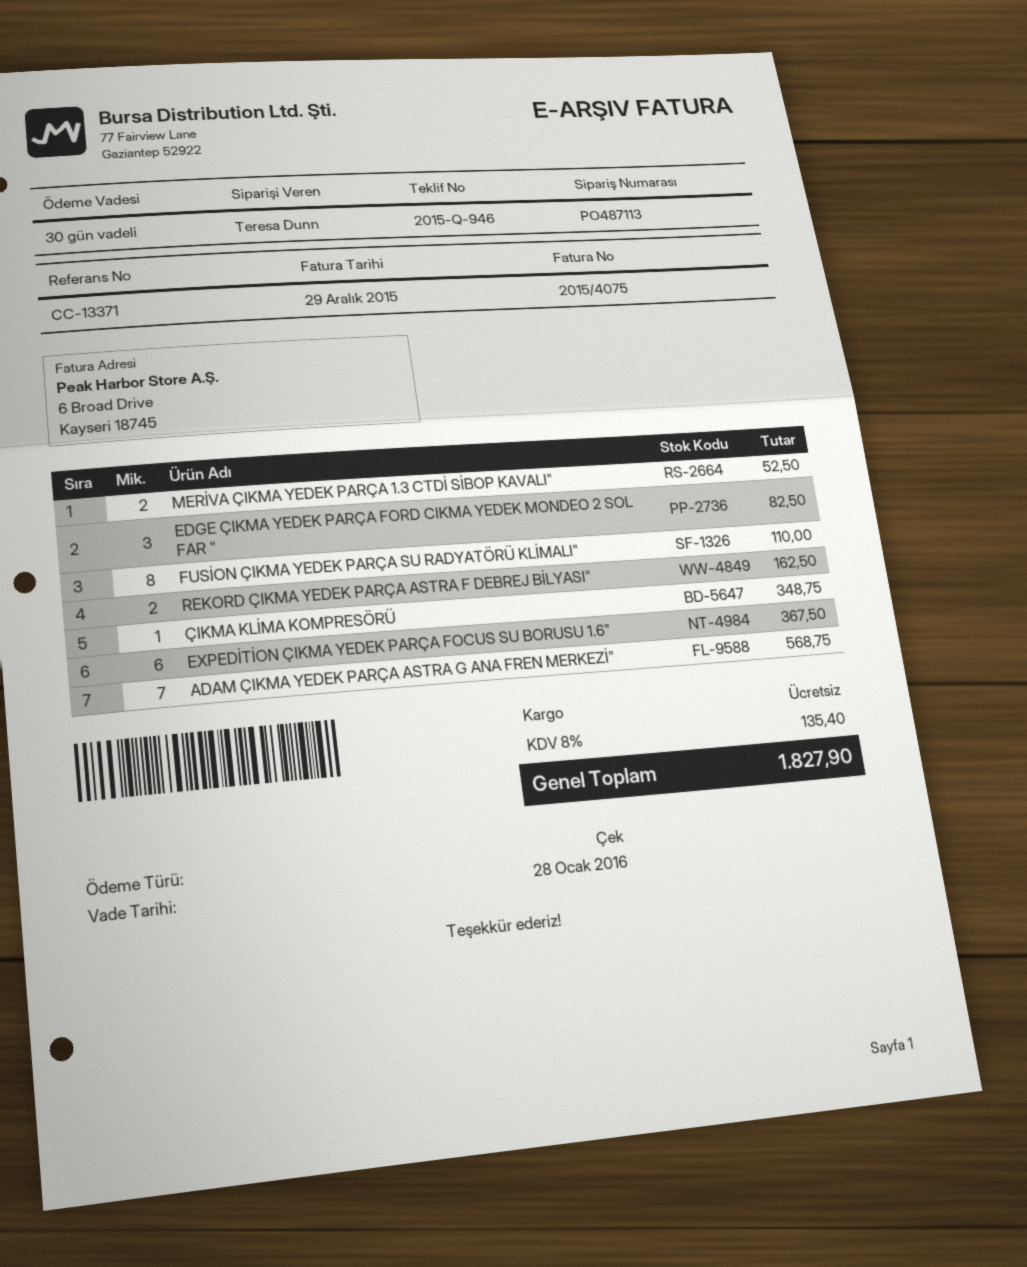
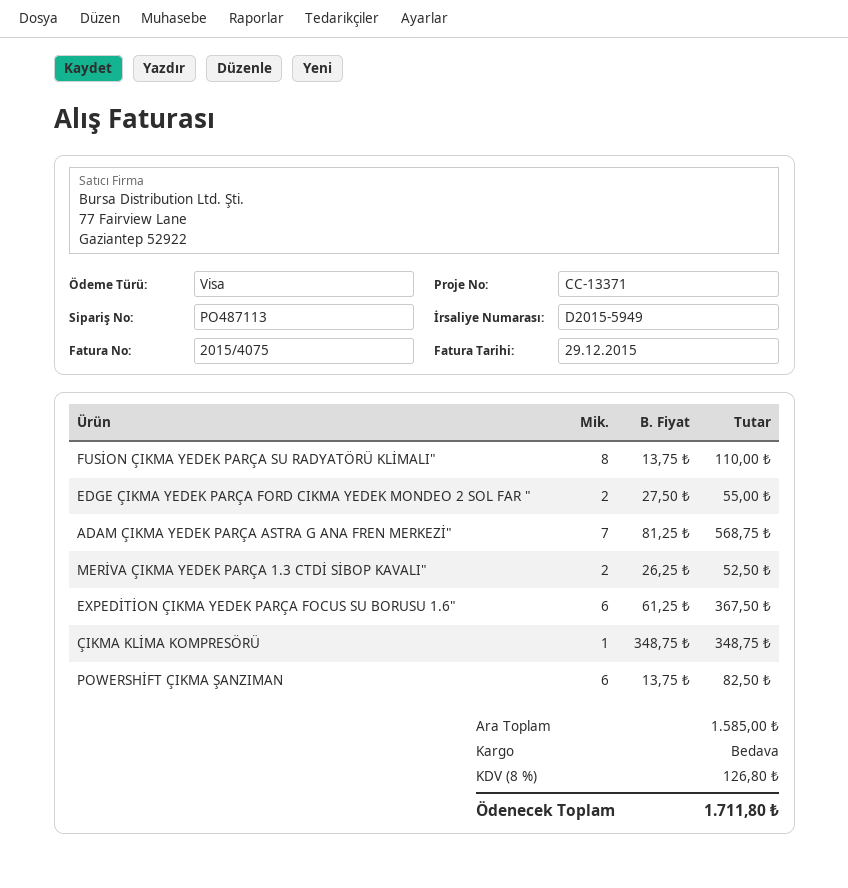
payment method: cheque -> Visa
EDGE ÇIKMA YEDEK PARÇA FORD CIKMA YEDEK MONDEO 2 SOL FAR ": 3 for 82.50 -> 2 for 55.00
REKORD ÇIKMA YEDEK PARÇA ASTRA F DEBREJ BİLYASI": 2 for 162.50 -> none
POWERSHİFT ÇIKMA ŞANZIMAN: none -> 6 for 82.50
tax: 8% = 135.40 -> 8% = 126.80
total: 1827.90 -> 1711.80

